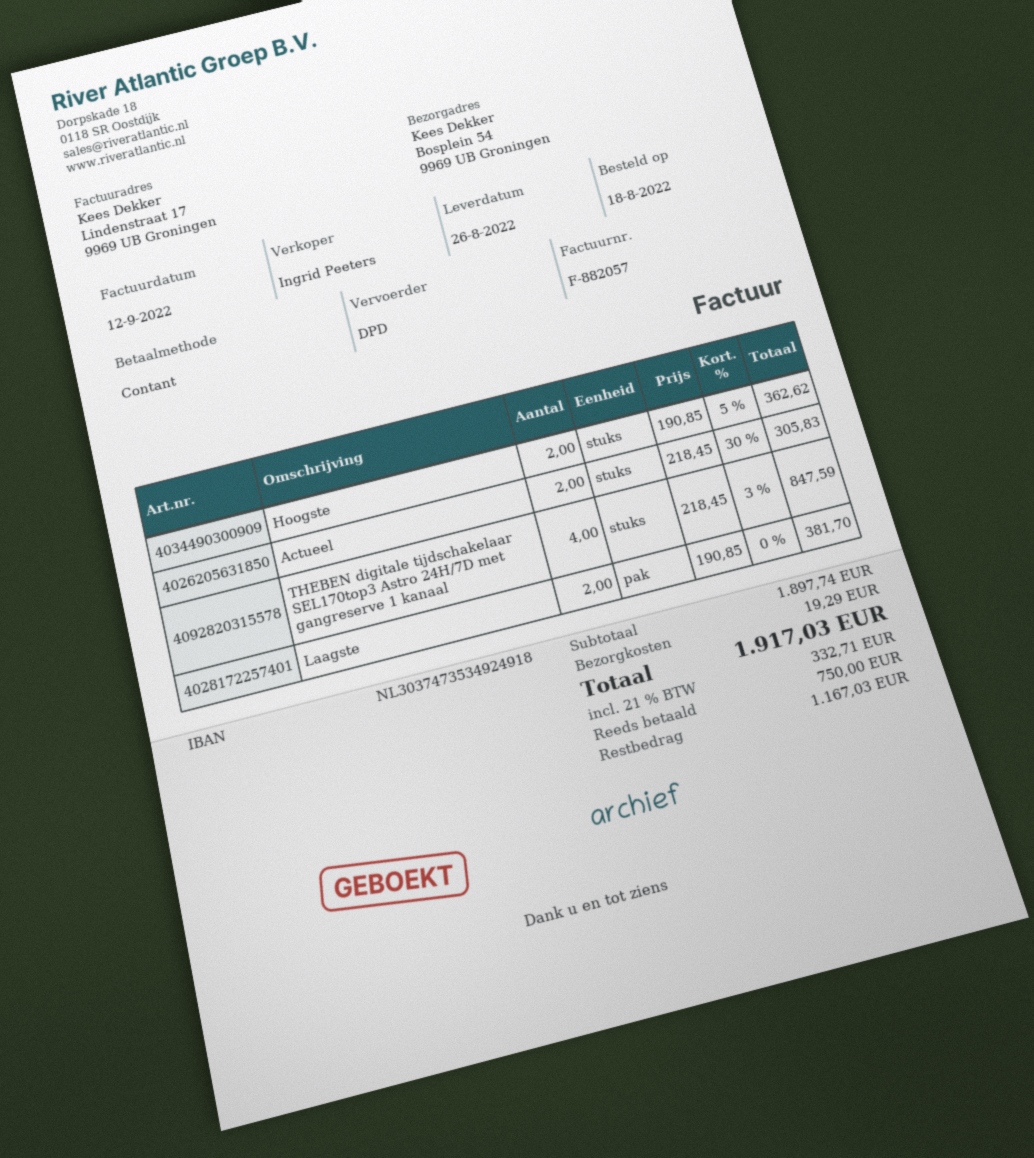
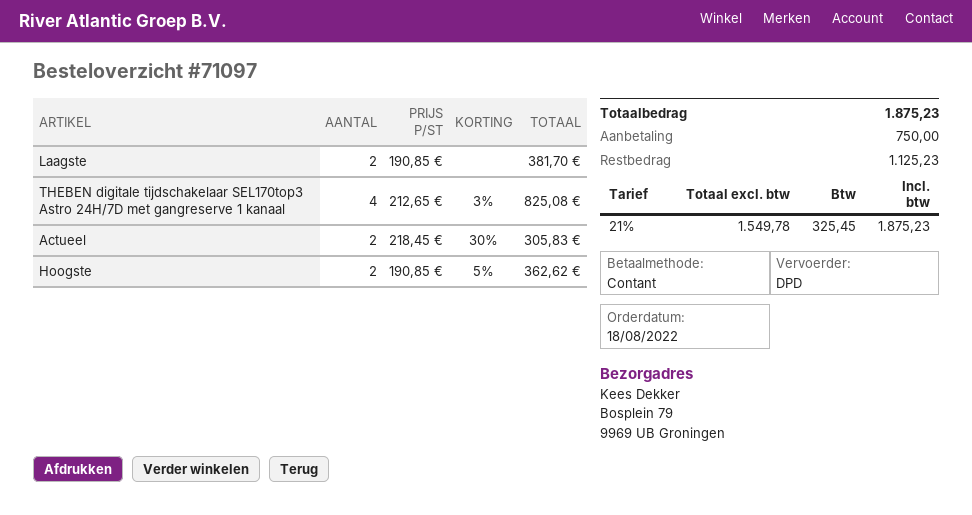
ship to: Bosplein 54, 9969 UB Groningen -> Bosplein 79, 9969 UB Groningen
THEBEN digitale tijdschakelaar SEL170top3 Astro 24H/7D met gangreserve 1 kanaal: 4 x 218.45 - 3% = 847.59 -> 4 x 212.65 - 3% = 825.08
shipping: 19.29 -> none
tax: 21% = 332.71 -> 21% = 325.45
total: 1917.03 -> 1875.23
balance: 1167.03 -> 1125.23

